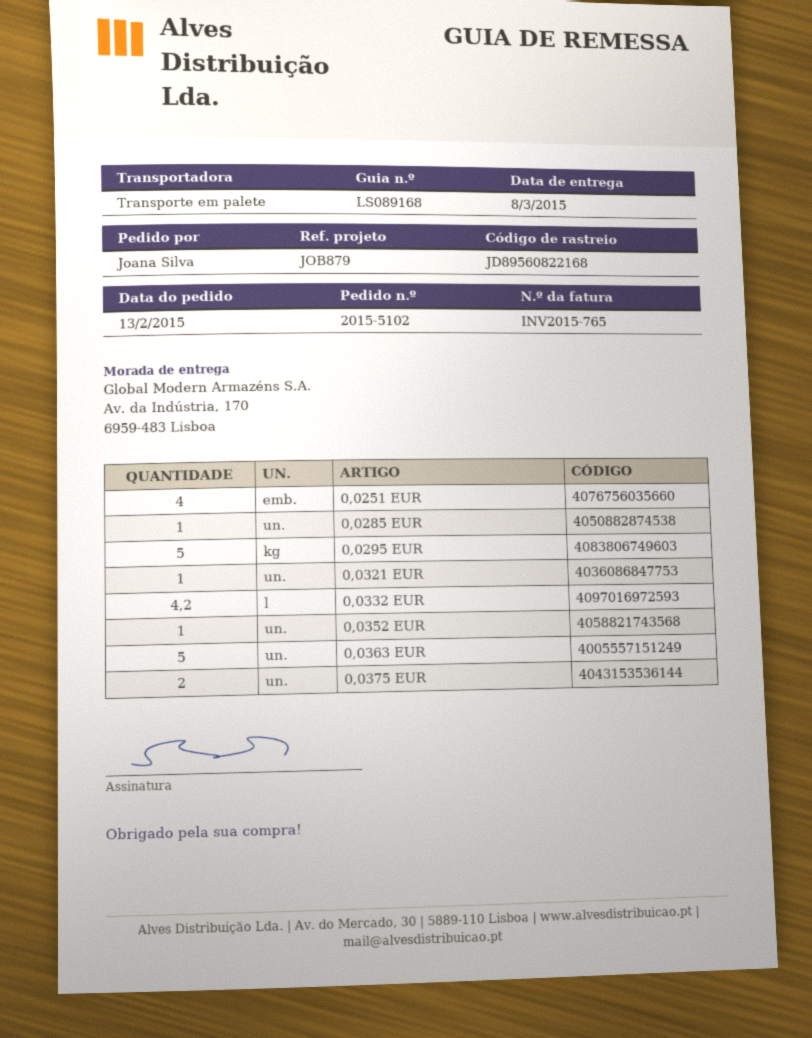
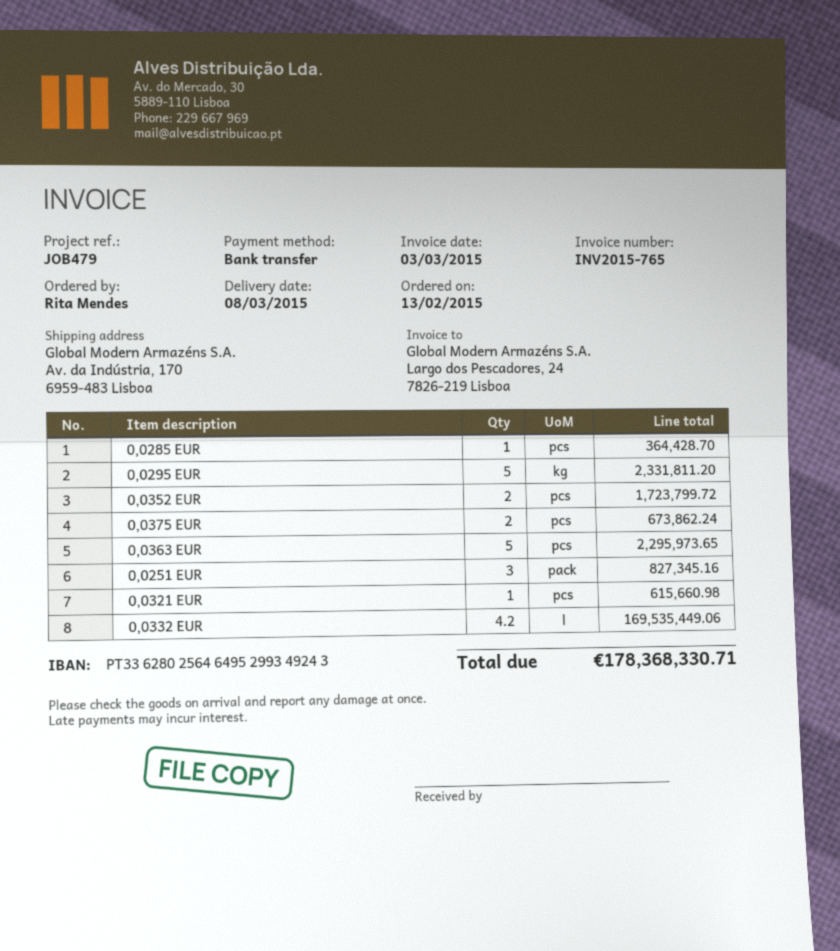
reference: JOB879 -> JOB479
ordered by: Joana Silva -> Rita Mendes
0,0251 EUR: 4 -> 3
0,0352 EUR: 1 -> 2

